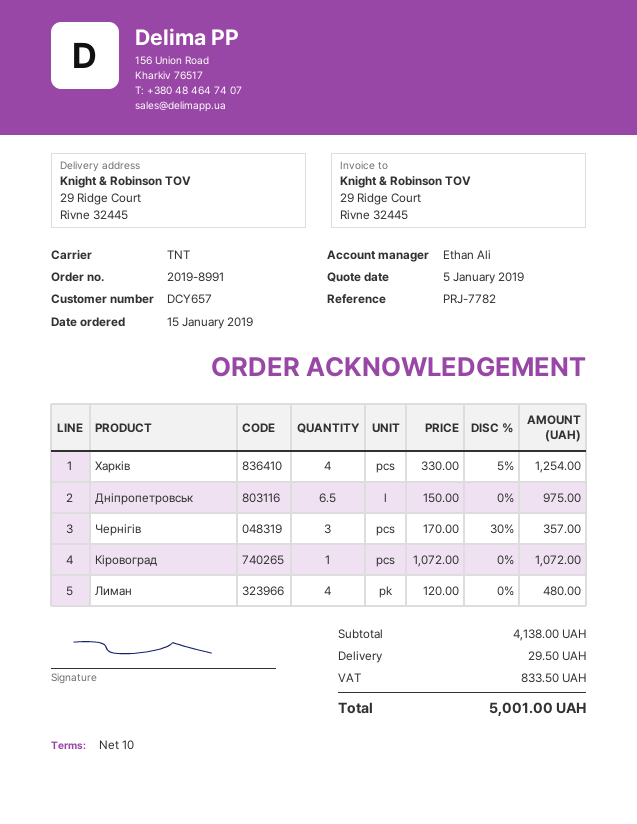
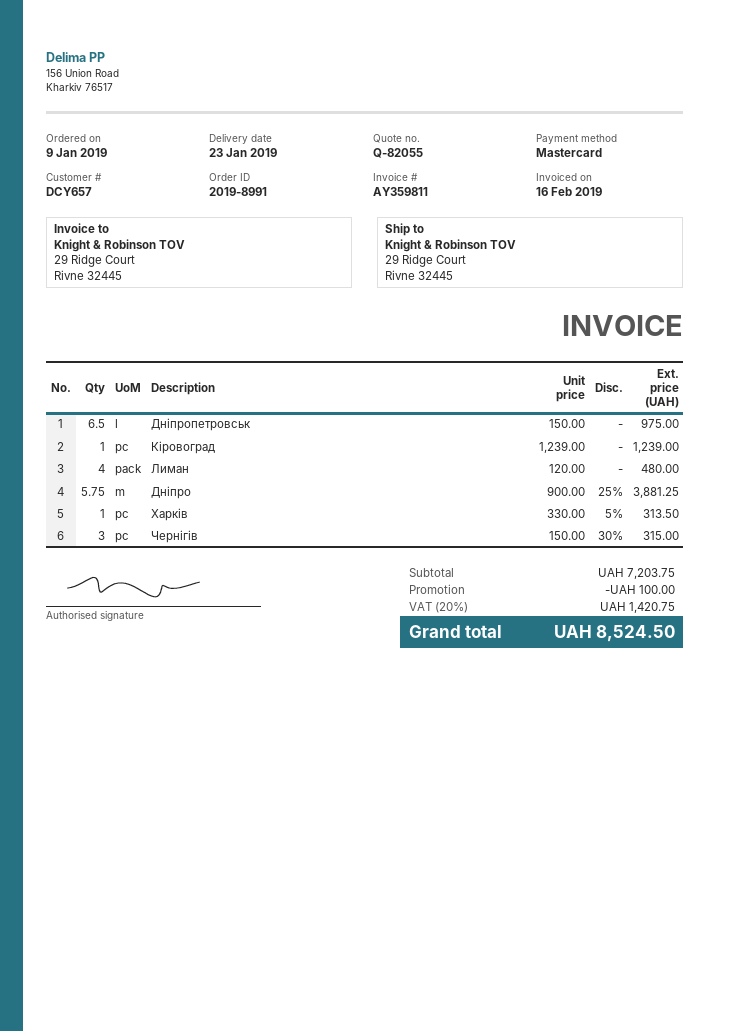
order date: 2019-01-15 -> 2019-01-09
Харків: 4 x 330.00 - 5% = 1254.00 -> 1 x 330.00 - 5% = 313.50
Чернігів: 3 x 170.00 - 30% = 357.00 -> 3 x 150.00 - 30% = 315.00
Кіровоград: 1 x 1072.00 = 1072.00 -> 1 x 1239.00 = 1239.00
Дніпро: none -> 5.75 x 900.00 - 25% = 3881.25
subtotal: 4138.00 -> 7203.75
discount: none -> 100.00
shipping: 29.50 -> none
tax: 833.50 -> 1420.75
total: 5001.00 -> 8524.50

